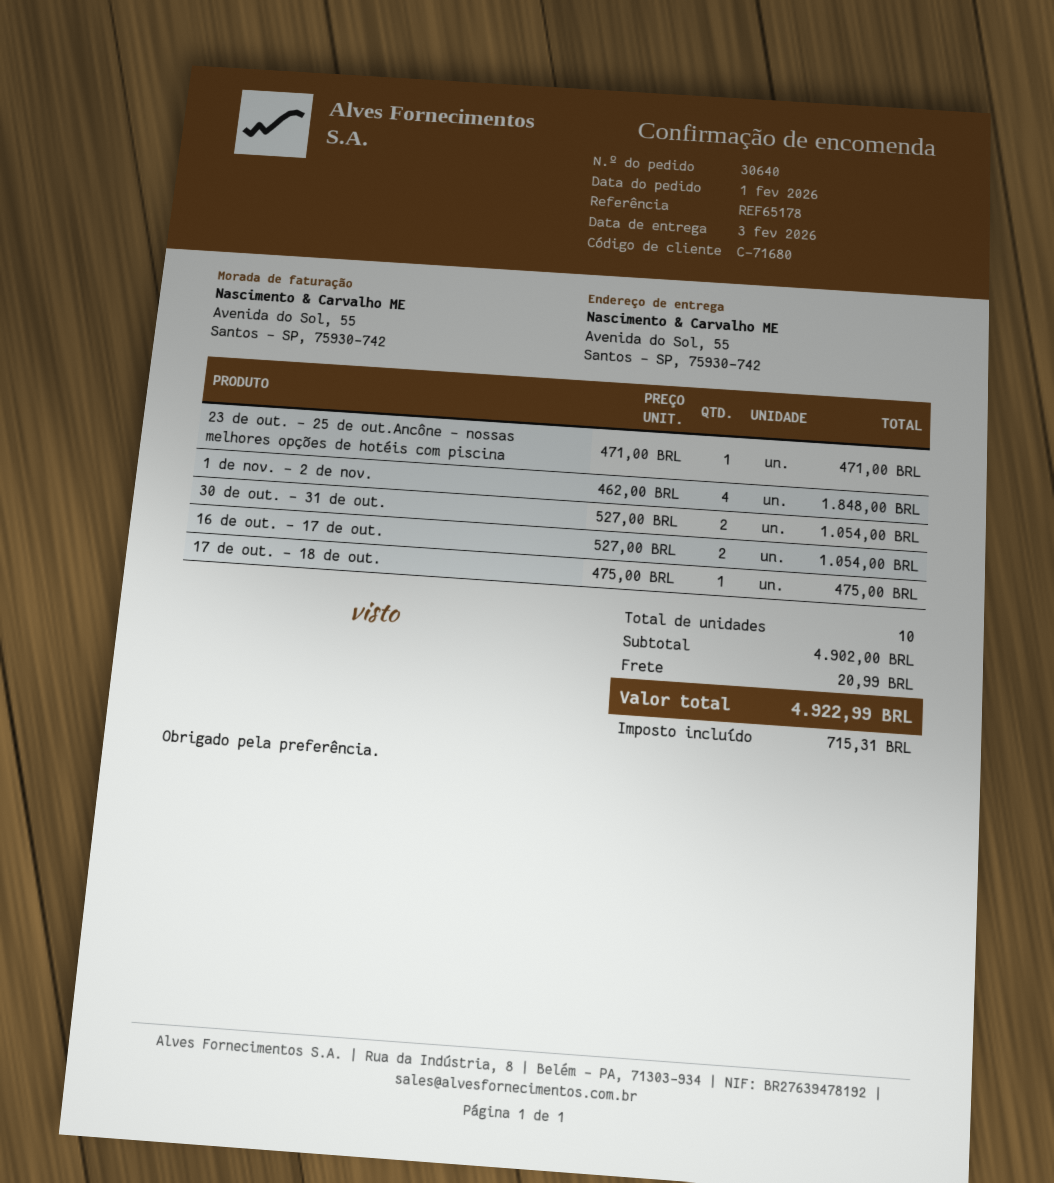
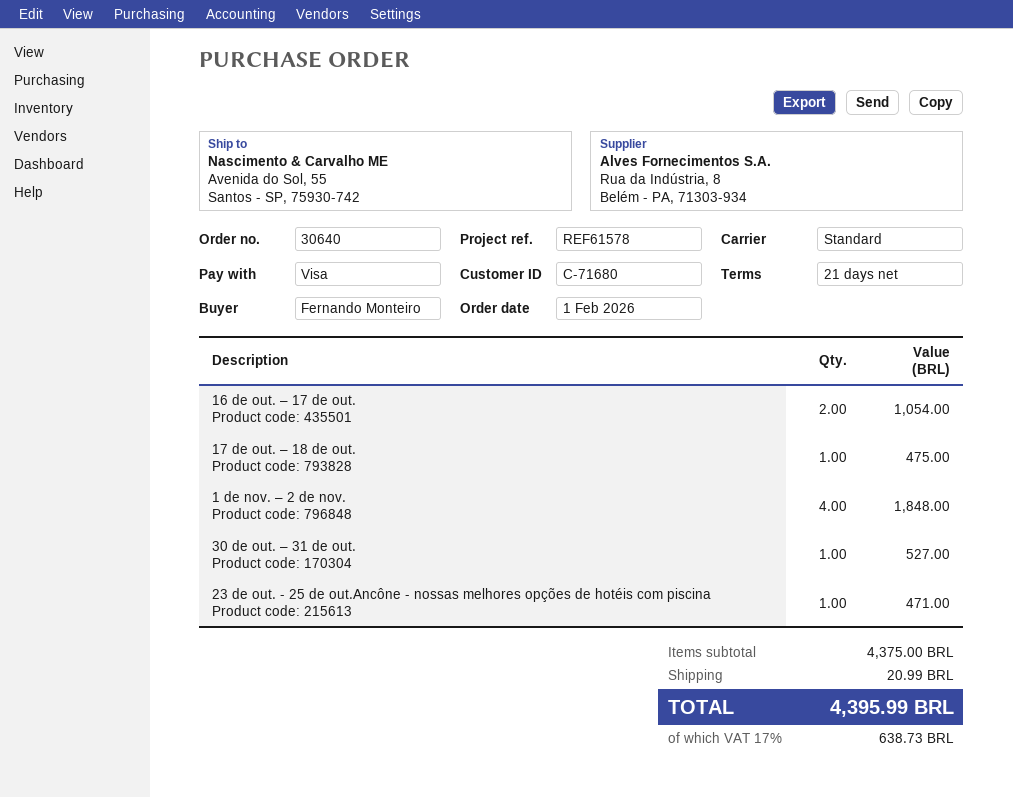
reference: REF65178 -> REF61578
30 de out. – 31 de out.: 2 for 1054.00 -> 1 for 527.00
subtotal: 4902.00 -> 4375.00
tax: 715.31 -> 638.73
total: 4922.99 -> 4395.99

